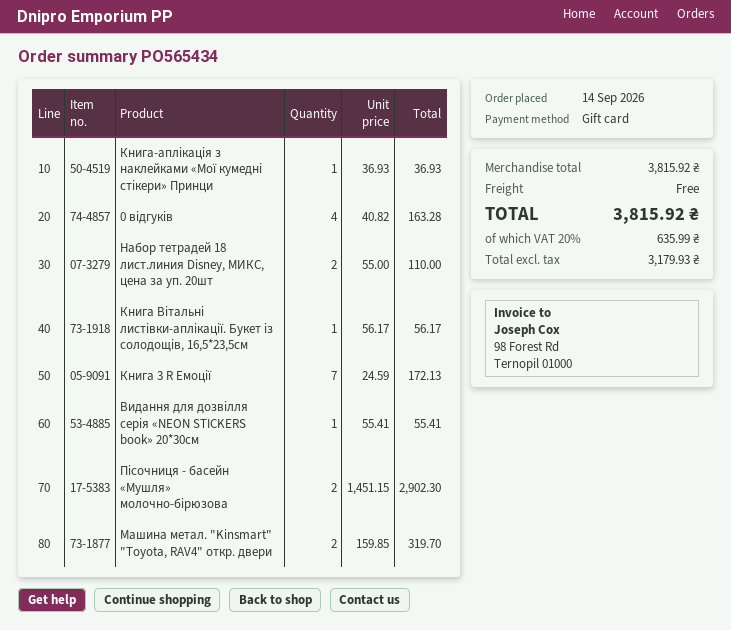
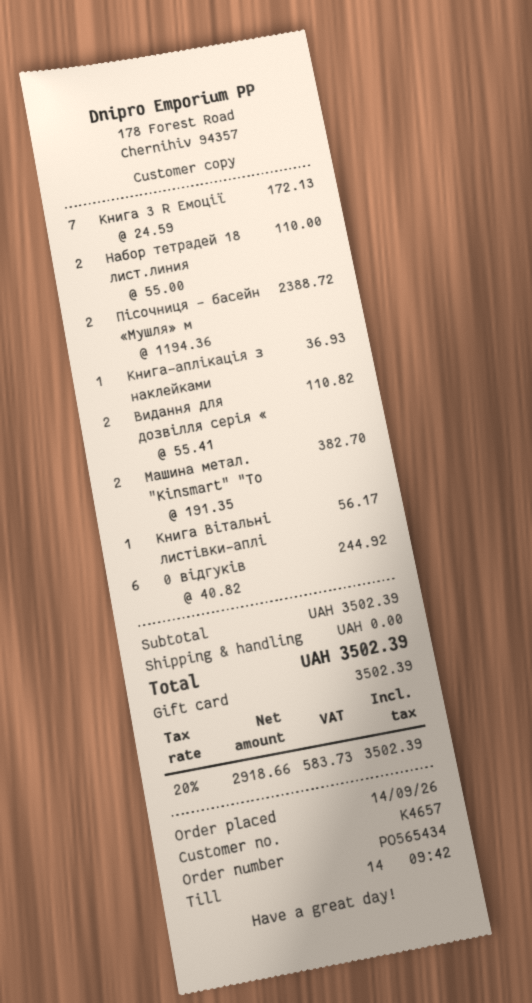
0 відгуків: 4 x 40.82 = 163.28 -> 6 x 40.82 = 244.92
Видання для дозвілля серія «NEON STICKERS book» 20*30см: 1 x 55.41 = 55.41 -> 2 x 55.41 = 110.82
Пісочниця - басейн «Мушля» молочно-бірюзова: 2 x 1451.15 = 2902.30 -> 2 x 1194.36 = 2388.72
Машина метал. "Kinsmart" "Toyota, RAV4" откр. двери: 2 x 159.85 = 319.70 -> 2 x 191.35 = 382.70
subtotal: 3815.92 -> 3502.39
net: 3179.93 -> 2918.66
tax: 20% = 635.99 -> 20% = 583.73
total: 3815.92 -> 3502.39

